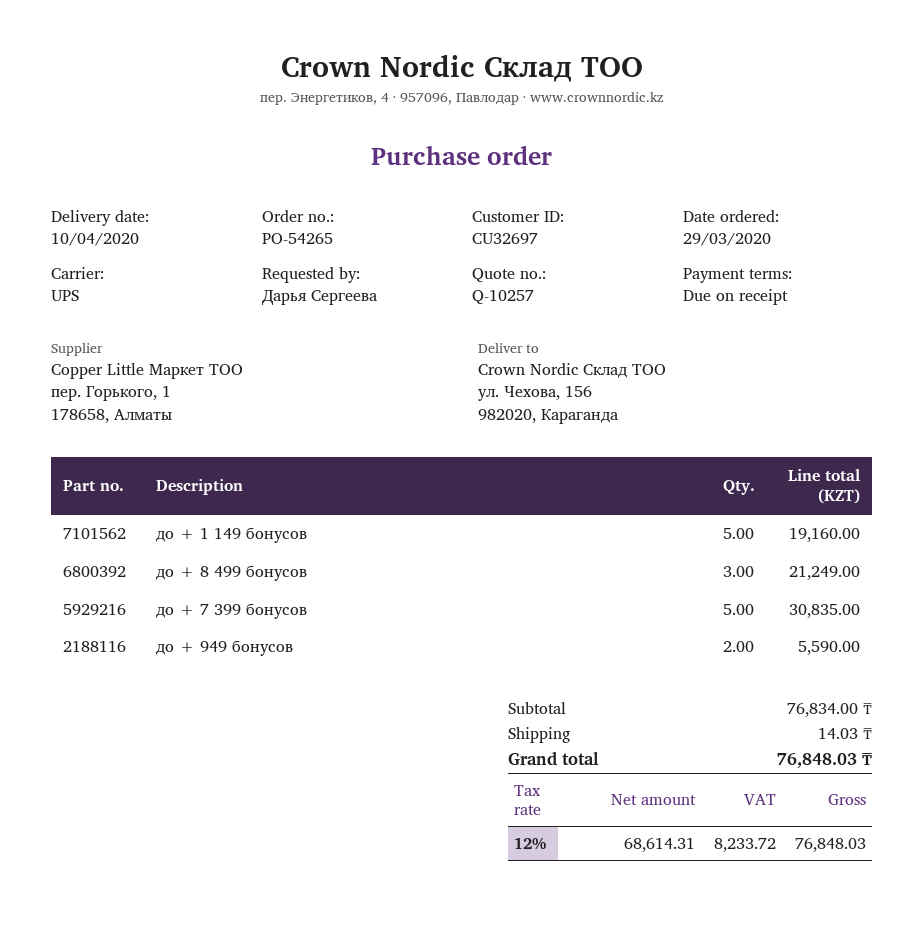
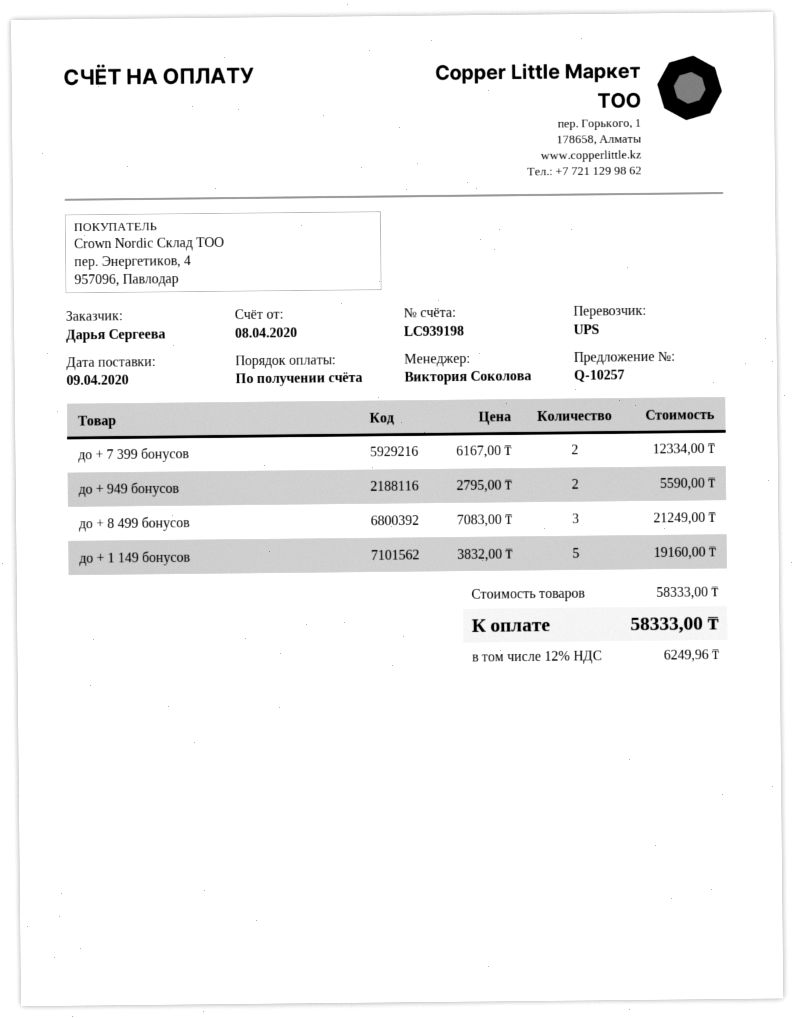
delivery date: 2020-04-10 -> 2020-04-09
до + 7 399 бонусов: 5 for 30835.00 -> 2 for 12334.00
subtotal: 76834.00 -> 58333.00
shipping: 14.03 -> none
tax: 12% = 8233.72 -> 12% = 6249.96
total: 76848.03 -> 58333.00

